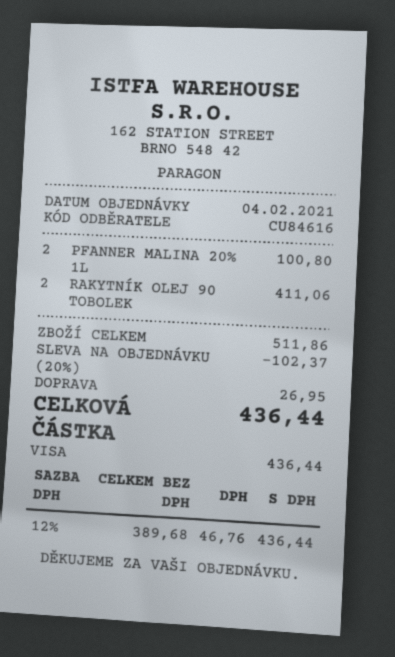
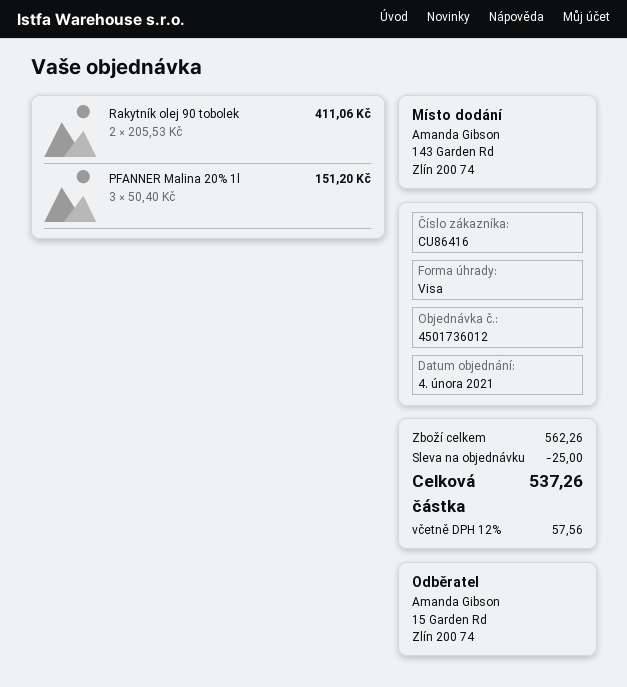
customer number: CU84616 -> CU86416
PFANNER MALINA 20% 1L: 2 for 100.80 -> 3 for 151.20
subtotal: 511.86 -> 562.26
discount: 102.37 -> 25.00
shipping: 26.95 -> none
tax: 12% = 46.76 -> 12% = 57.56
total: 436.44 -> 537.26

